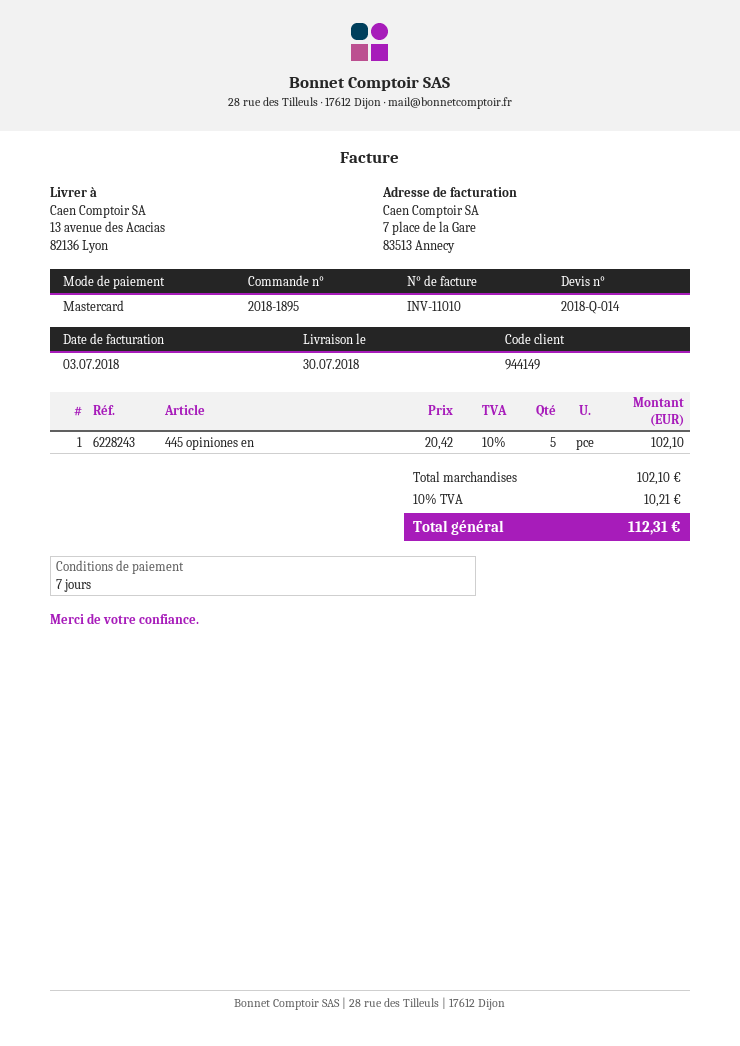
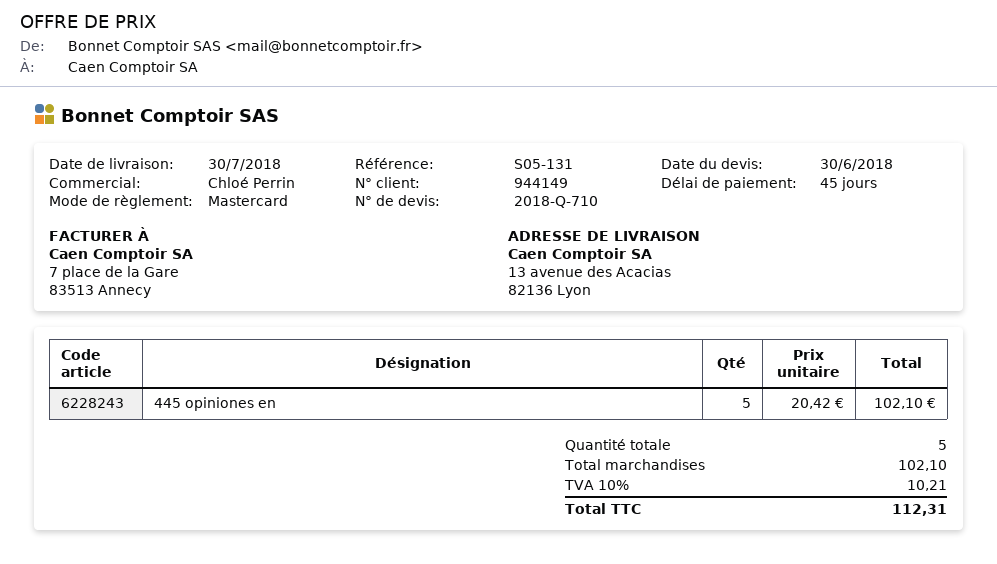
quote number: 2018-Q-014 -> 2018-Q-710
payment terms: 7 days -> 45 days

